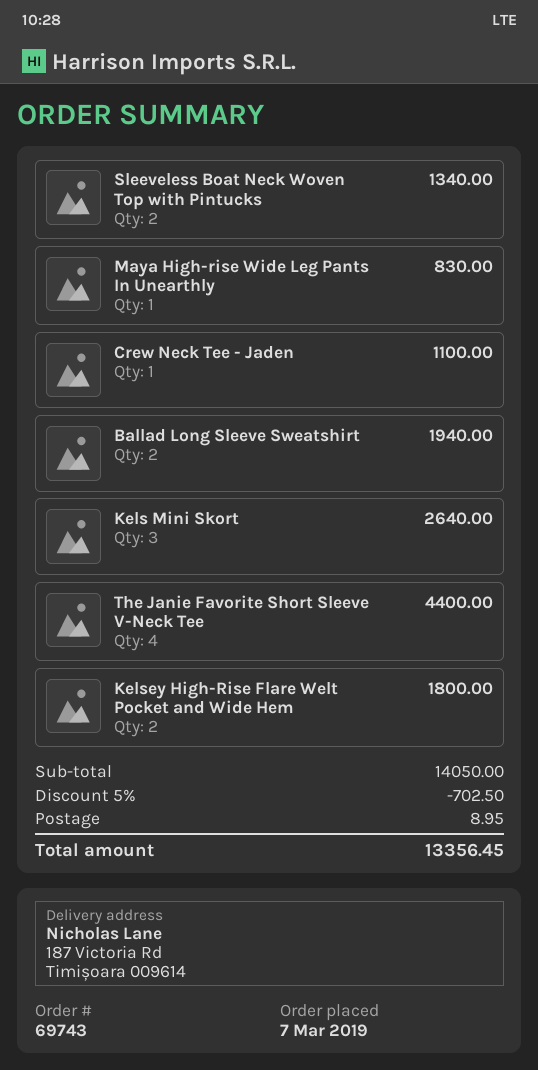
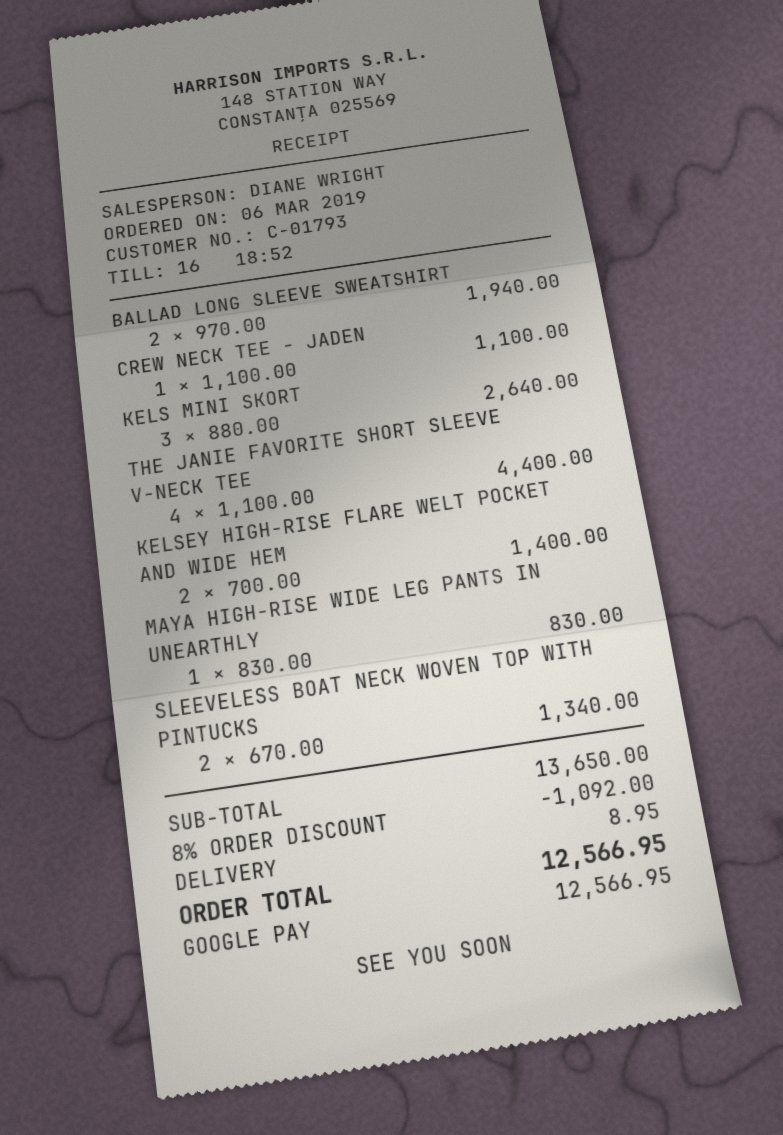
order date: 2019-03-07 -> 2019-03-06
Kelsey High-Rise Flare Welt Pocket and Wide Hem: 2 for 1800.00 -> 2 for 1400.00
subtotal: 14050.00 -> 13650.00
discount: 5% = 702.50 -> 8% = 1092.00
total: 13356.45 -> 12566.95

